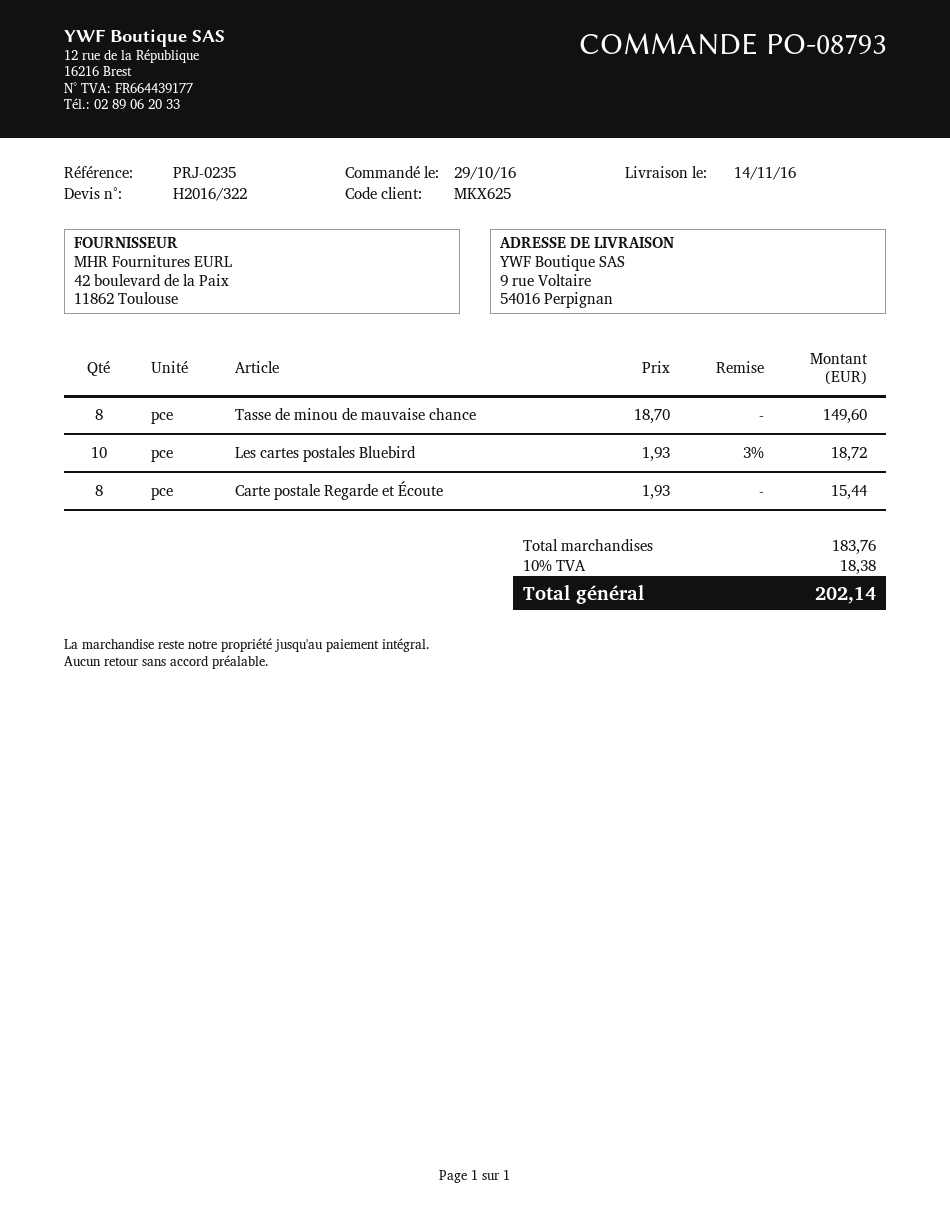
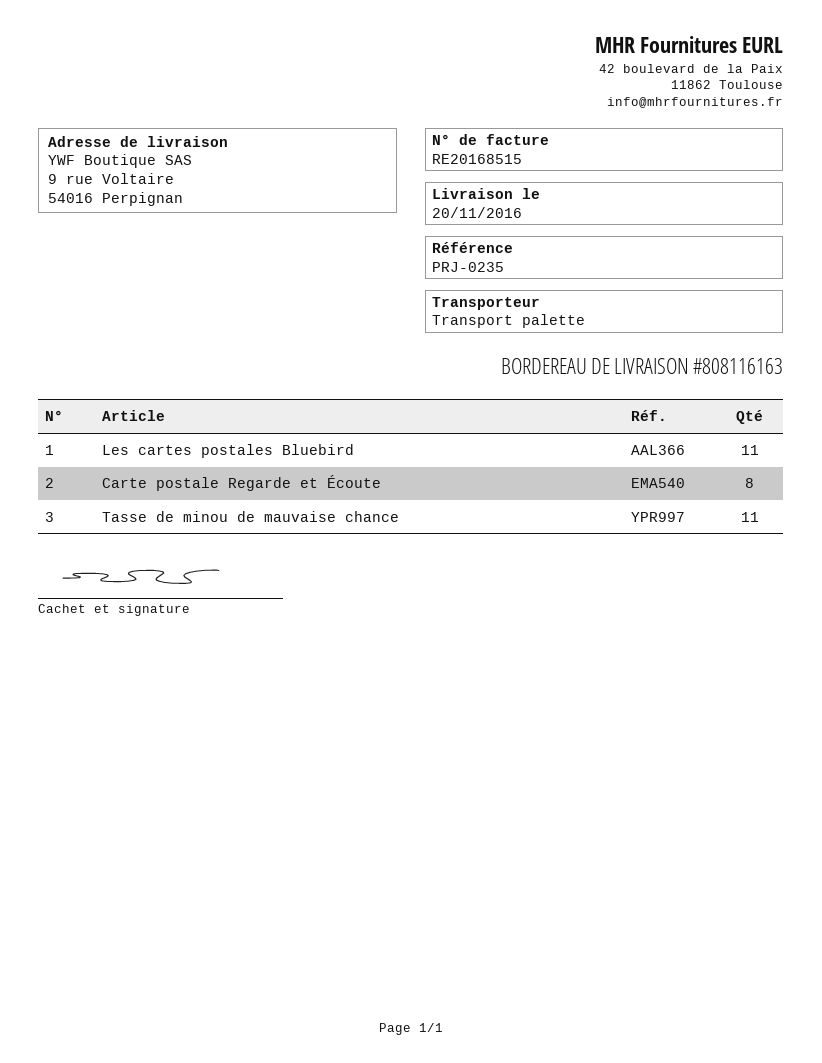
delivery date: 2016-11-14 -> 2016-11-20
Tasse de minou de mauvaise chance: 8 -> 11
Les cartes postales Bluebird: 10 -> 11

